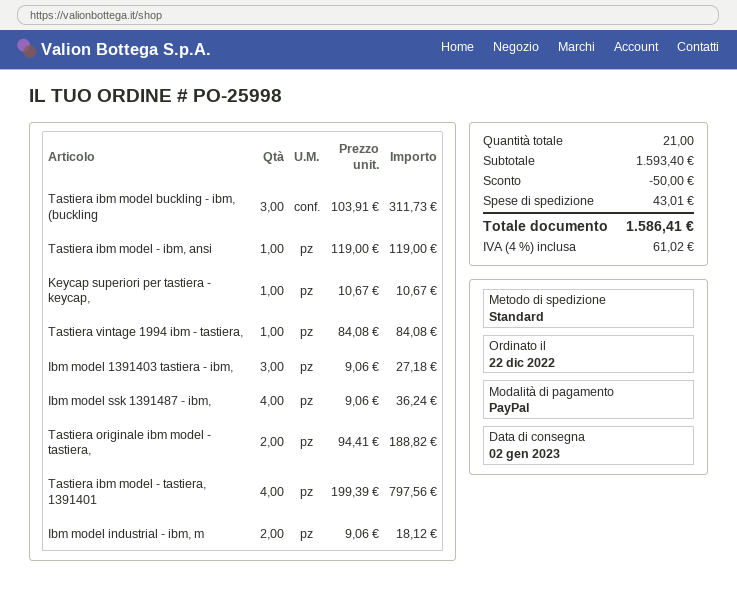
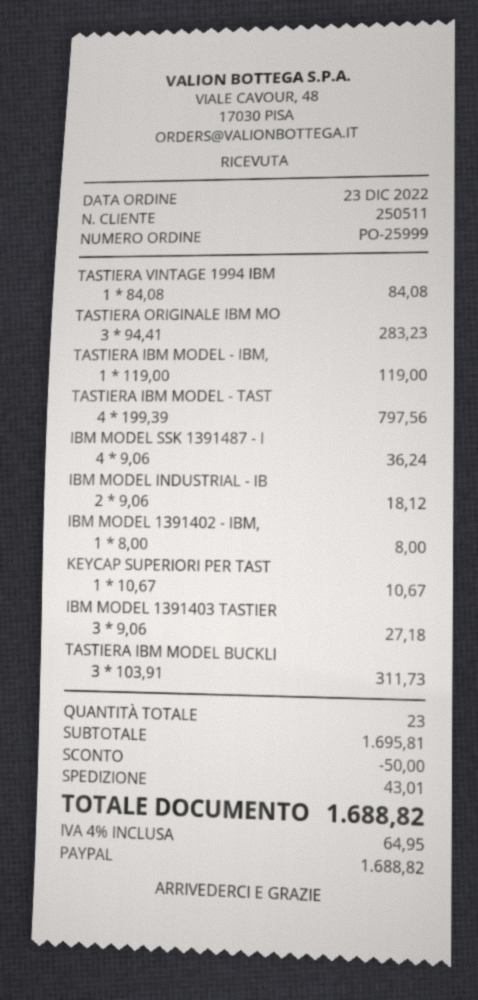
order number: PO-25998 -> PO-25999
order date: 2022-12-22 -> 2022-12-23
Tastiera originale ibm model - tastiera,: 2 x 94.41 = 188.82 -> 3 x 94.41 = 283.23
IBM MODEL 1391402 - IBM,: none -> 1 x 8.00 = 8.00
total quantity: 21 -> 23
subtotal: 1593.40 -> 1695.81
tax: 4% = 61.02 -> 4% = 64.95
total: 1586.41 -> 1688.82

